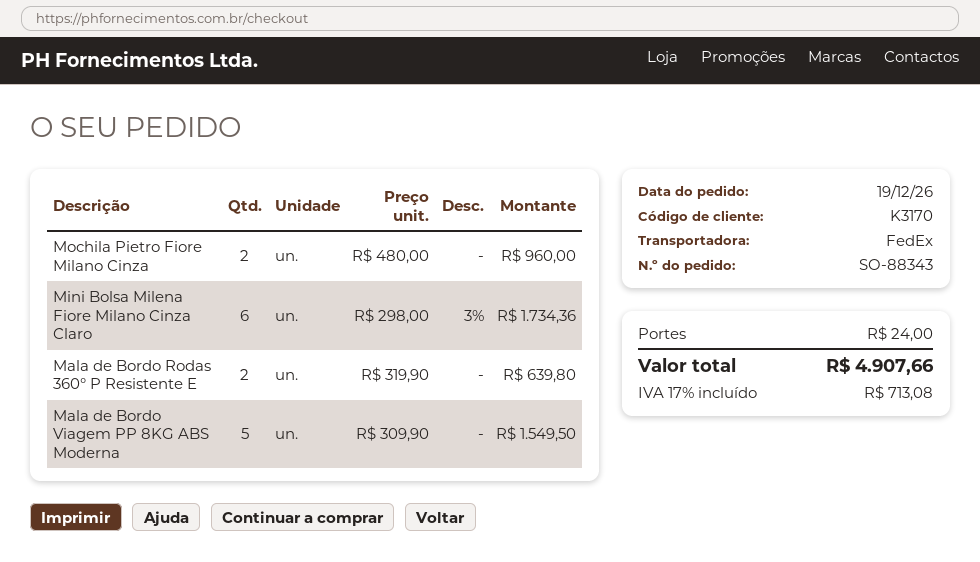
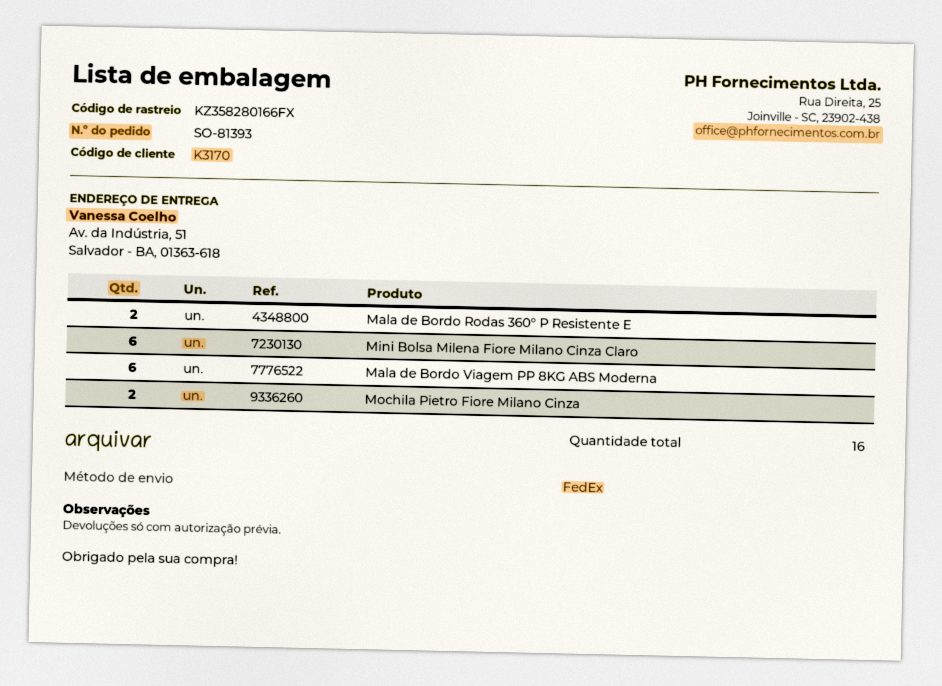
order number: SO-88343 -> SO-81393
Mala de Bordo Viagem PP 8KG ABS Moderna: 5 -> 6

